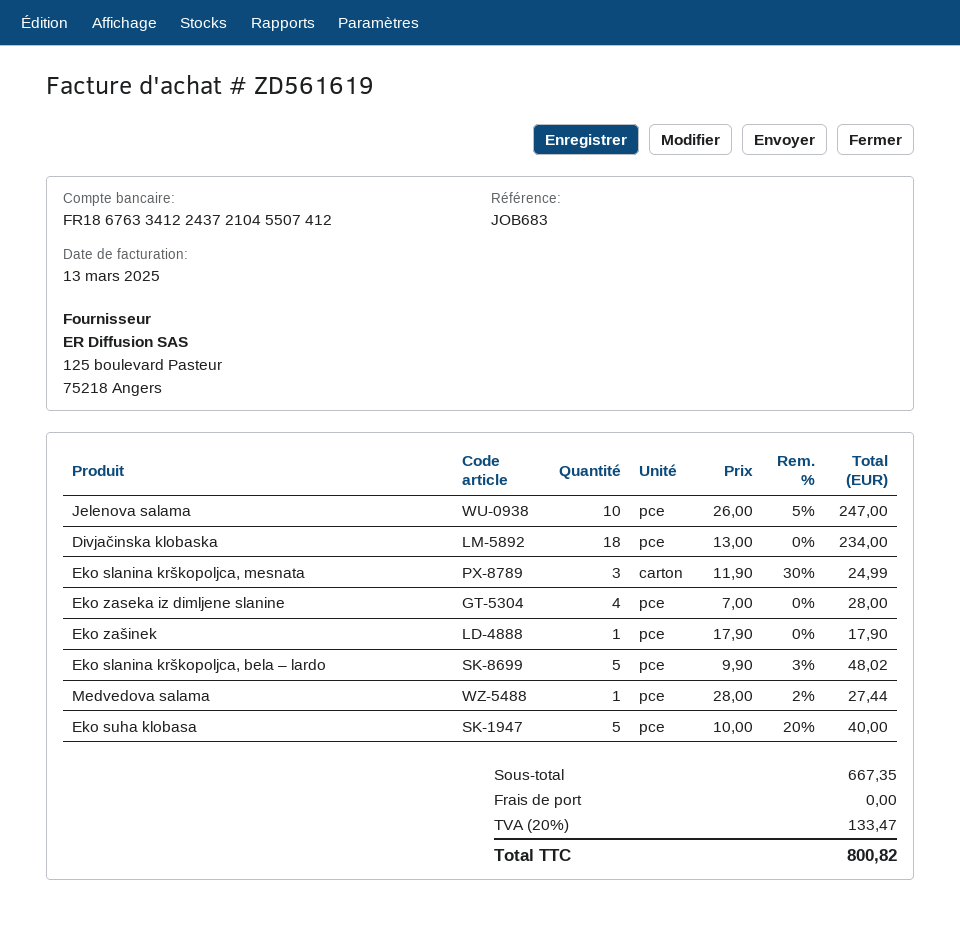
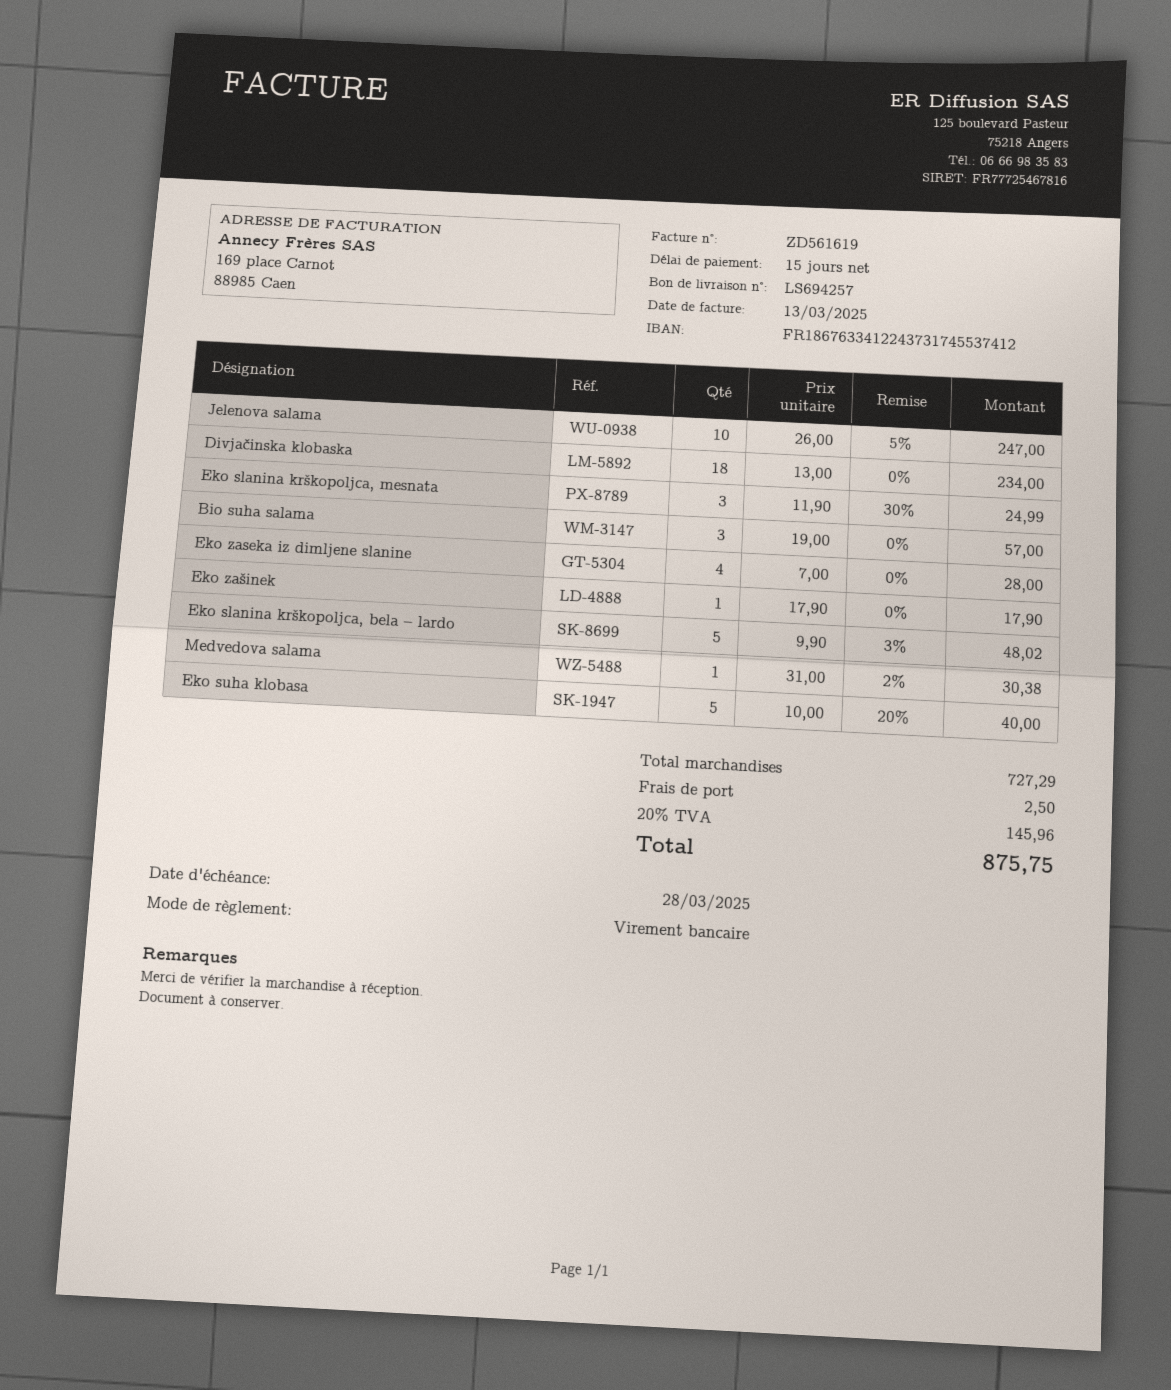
bank account: FR1867633412243721045507412 -> FR1867633412243731745537412
Medvedova salama: 1 x 28.00 - 2% = 27.44 -> 1 x 31.00 - 2% = 30.38
Bio suha salama: none -> 3 x 19.00 = 57.00
subtotal: 667.35 -> 727.29
shipping: 0.00 -> 2.50
tax: 20% = 133.47 -> 20% = 145.96
total: 800.82 -> 875.75

